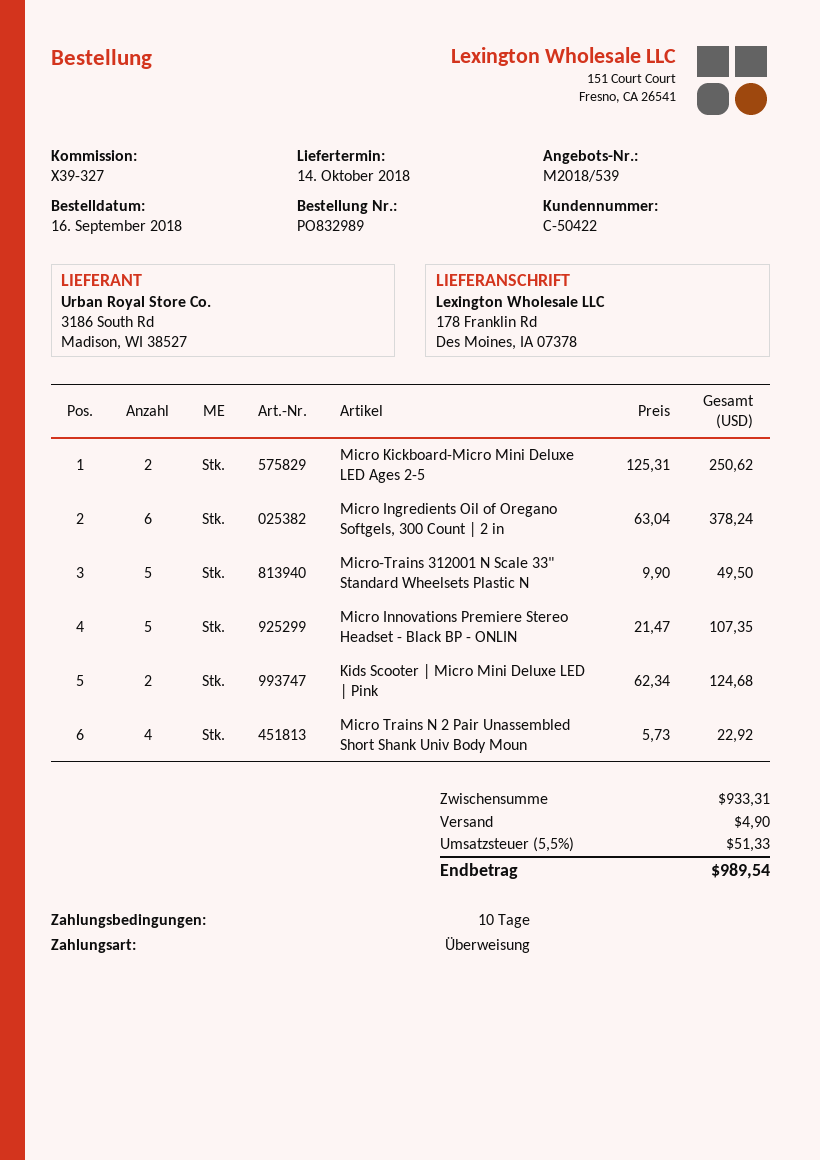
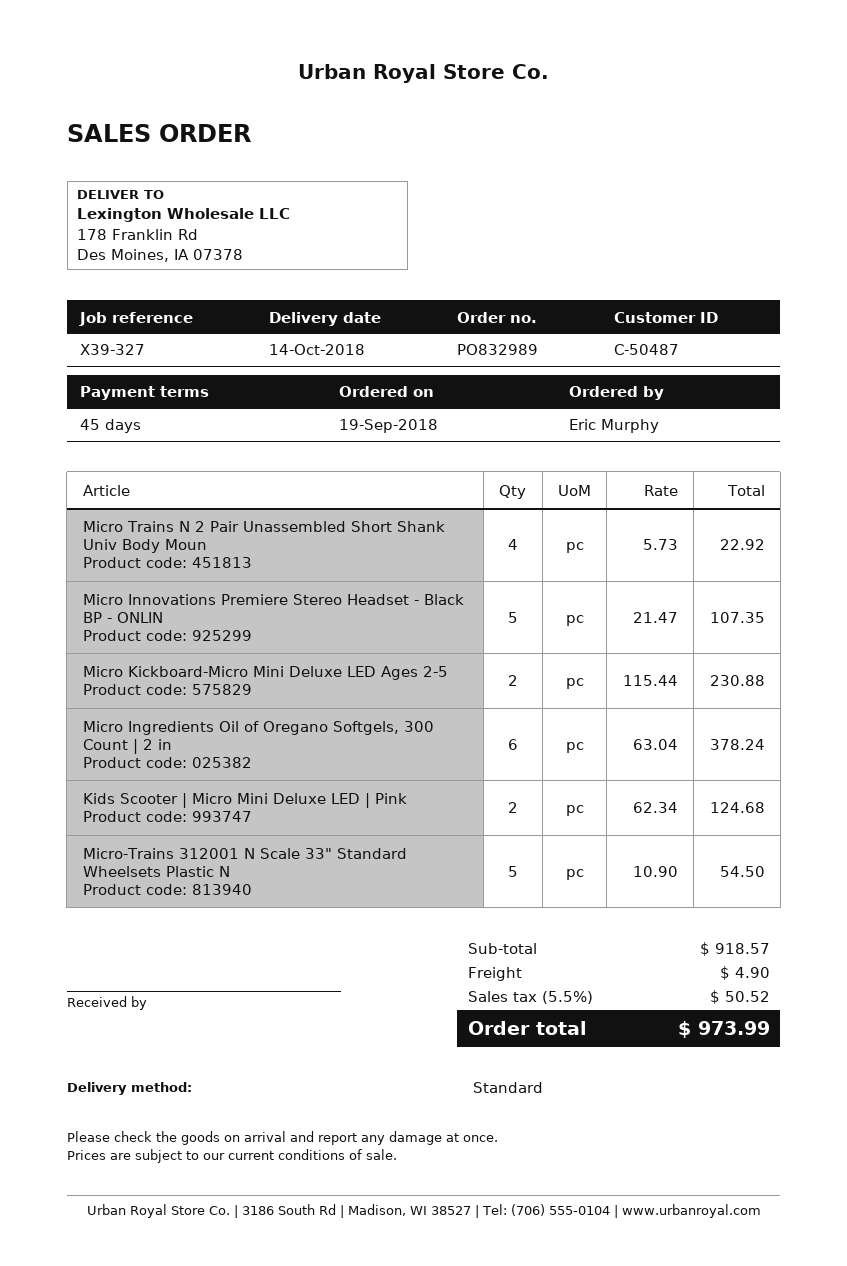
order date: 2018-09-16 -> 2018-09-19
payment terms: 10 days -> 45 days
customer number: C-50422 -> C-50487
Micro Kickboard-Micro Mini Deluxe LED Ages 2-5: 2 x 125.31 = 250.62 -> 2 x 115.44 = 230.88
Micro-Trains 312001 N Scale 33" Standard Wheelsets Plastic N: 5 x 9.90 = 49.50 -> 5 x 10.90 = 54.50
subtotal: 933.31 -> 918.57
tax: 5.5% = 51.33 -> 5.5% = 50.52
total: 989.54 -> 973.99

